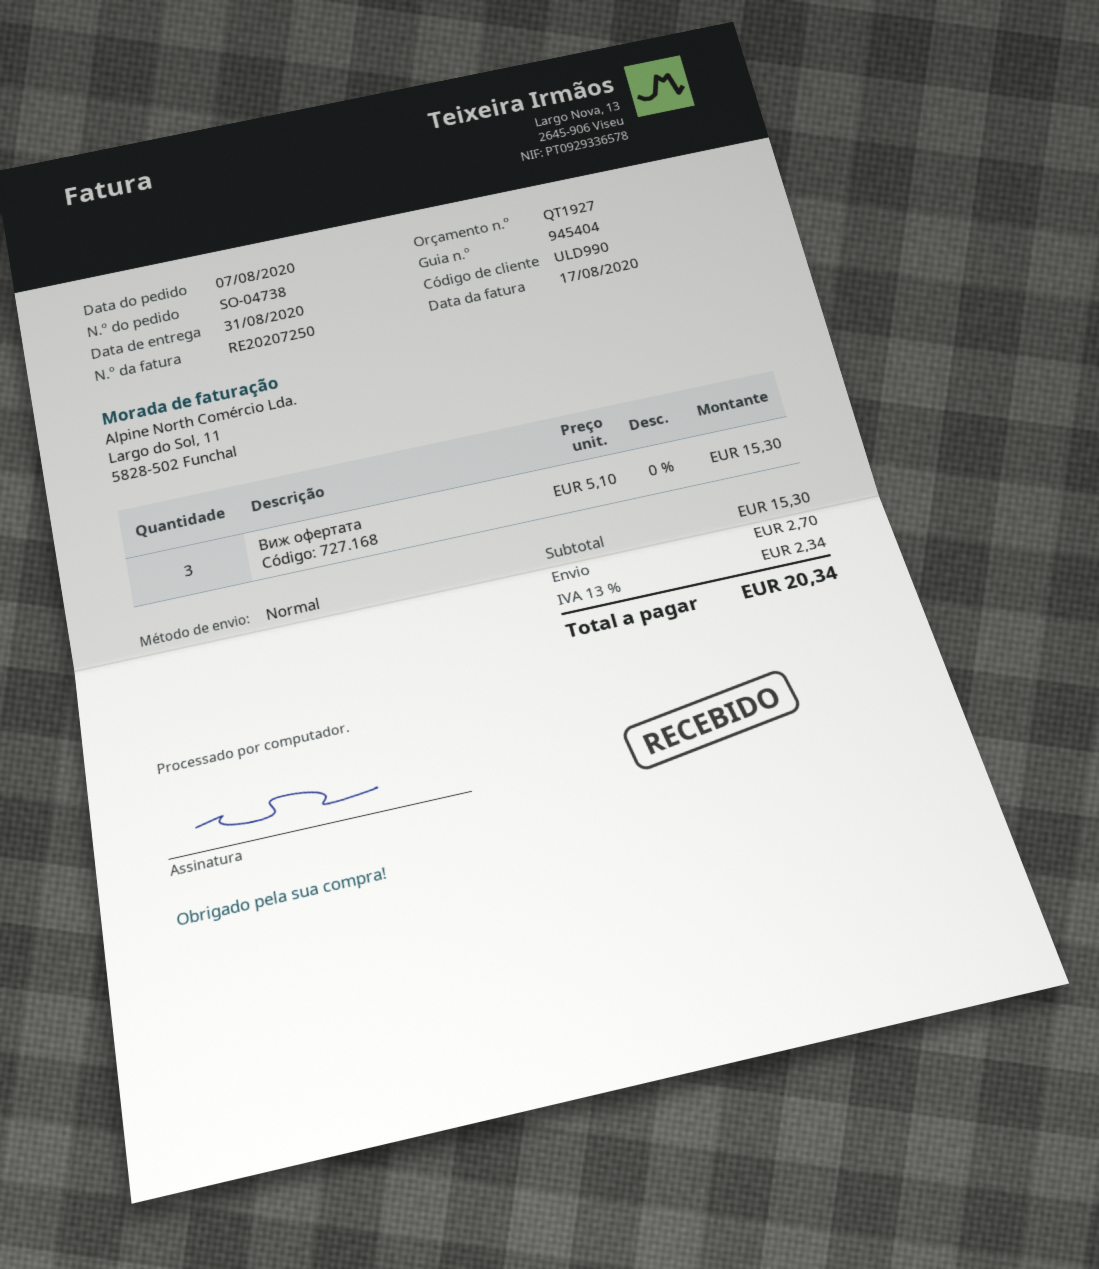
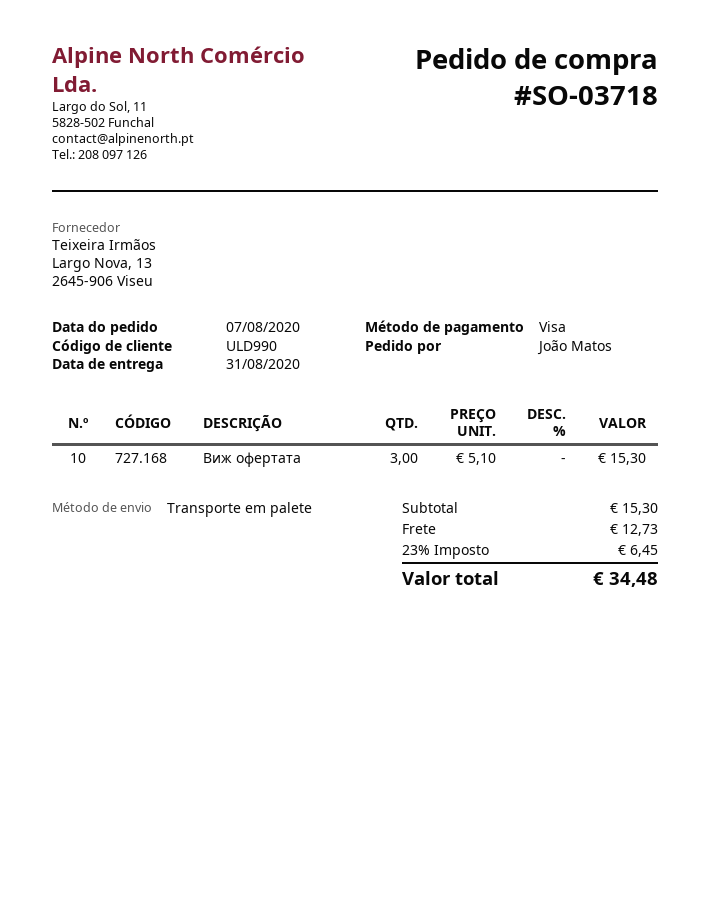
order number: SO-04738 -> SO-03718
shipping method: standard -> pallet freight
shipping: 2.70 -> 12.73
tax: 13% = 2.34 -> 23% = 6.45
total: 20.34 -> 34.48

